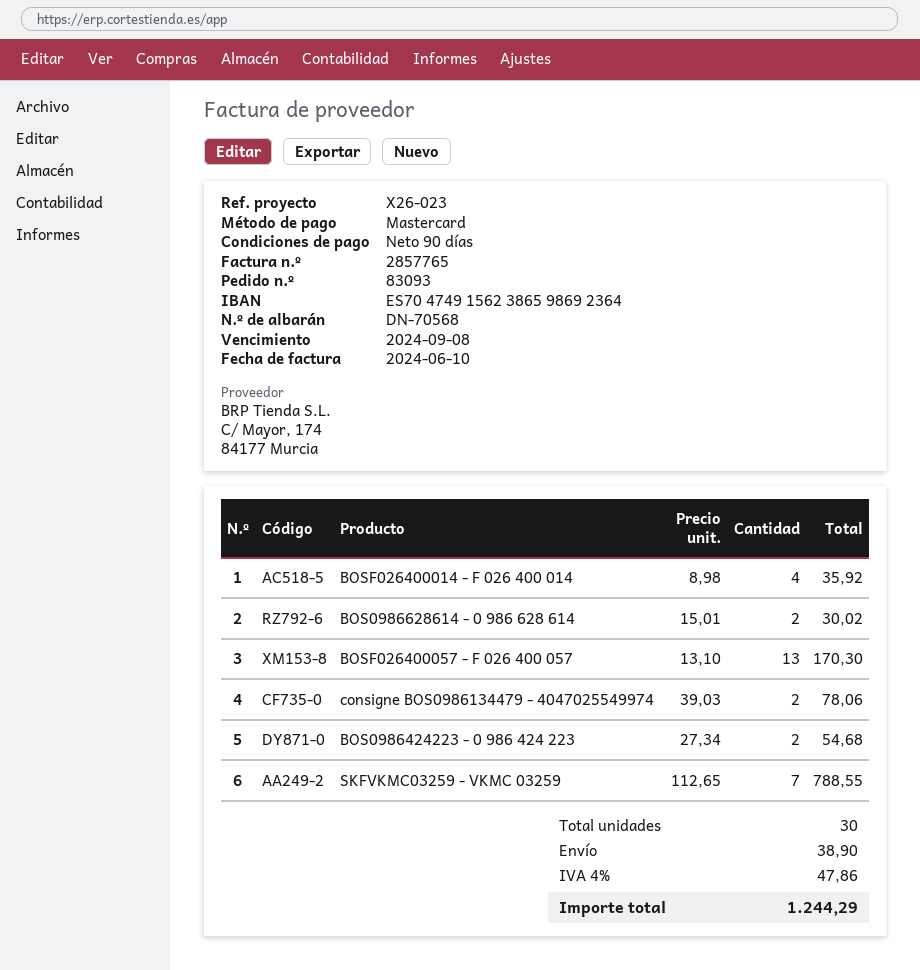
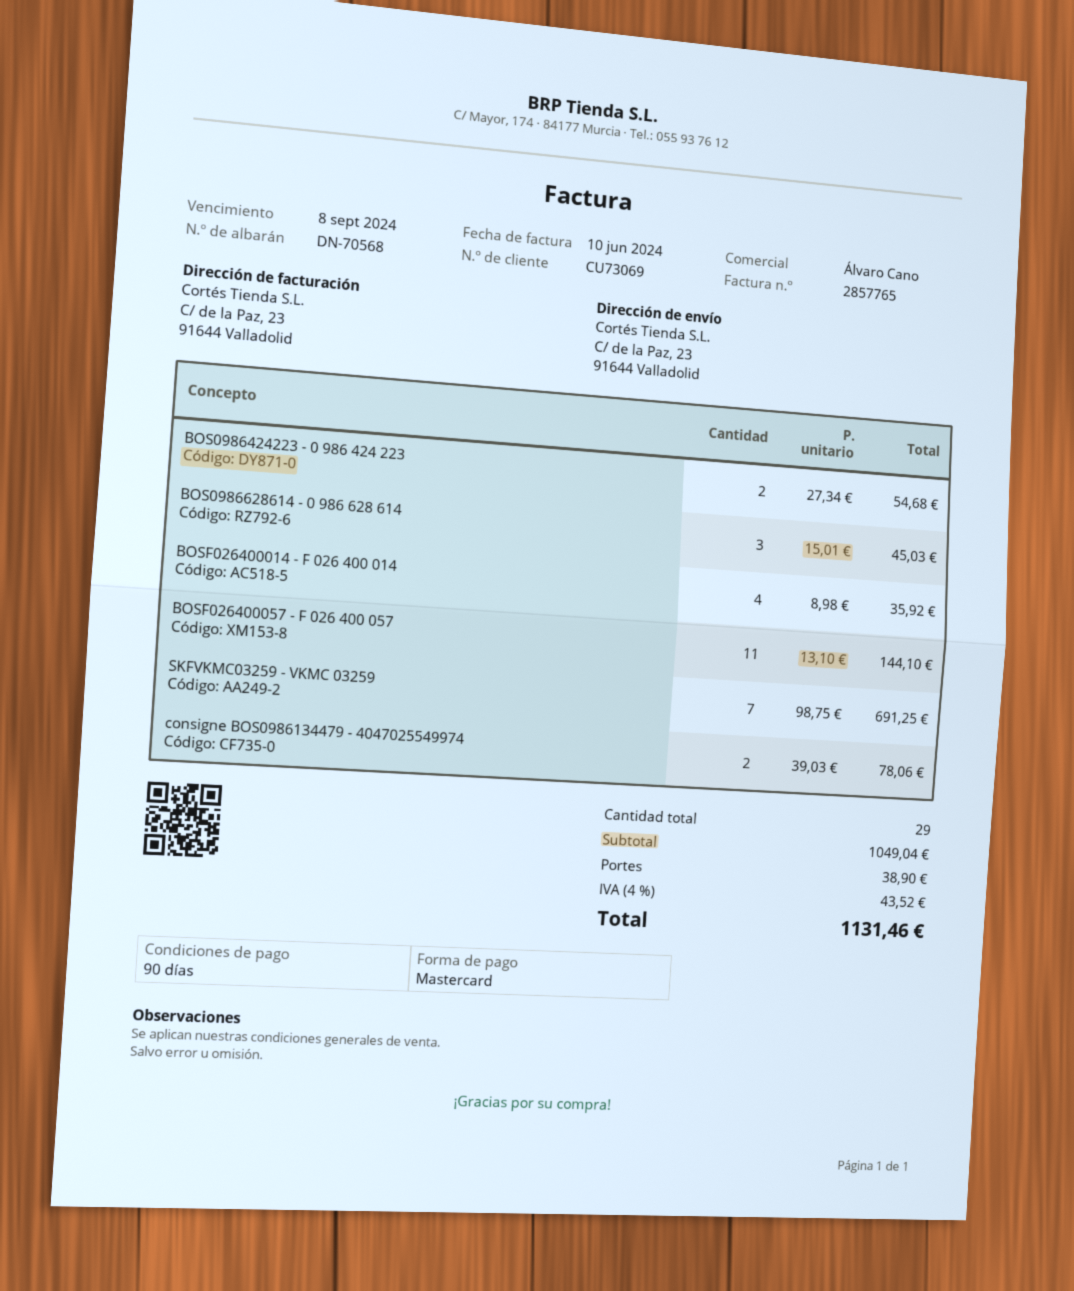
BOS0986628614 - 0 986 628 614: 2 x 15.01 = 30.02 -> 3 x 15.01 = 45.03
BOSF026400057 - F 026 400 057: 13 x 13.10 = 170.30 -> 11 x 13.10 = 144.10
SKFVKMC03259 - VKMC 03259: 7 x 112.65 = 788.55 -> 7 x 98.75 = 691.25
total quantity: 30 -> 29
tax: 4% = 47.86 -> 4% = 43.52
total: 1244.29 -> 1131.46

